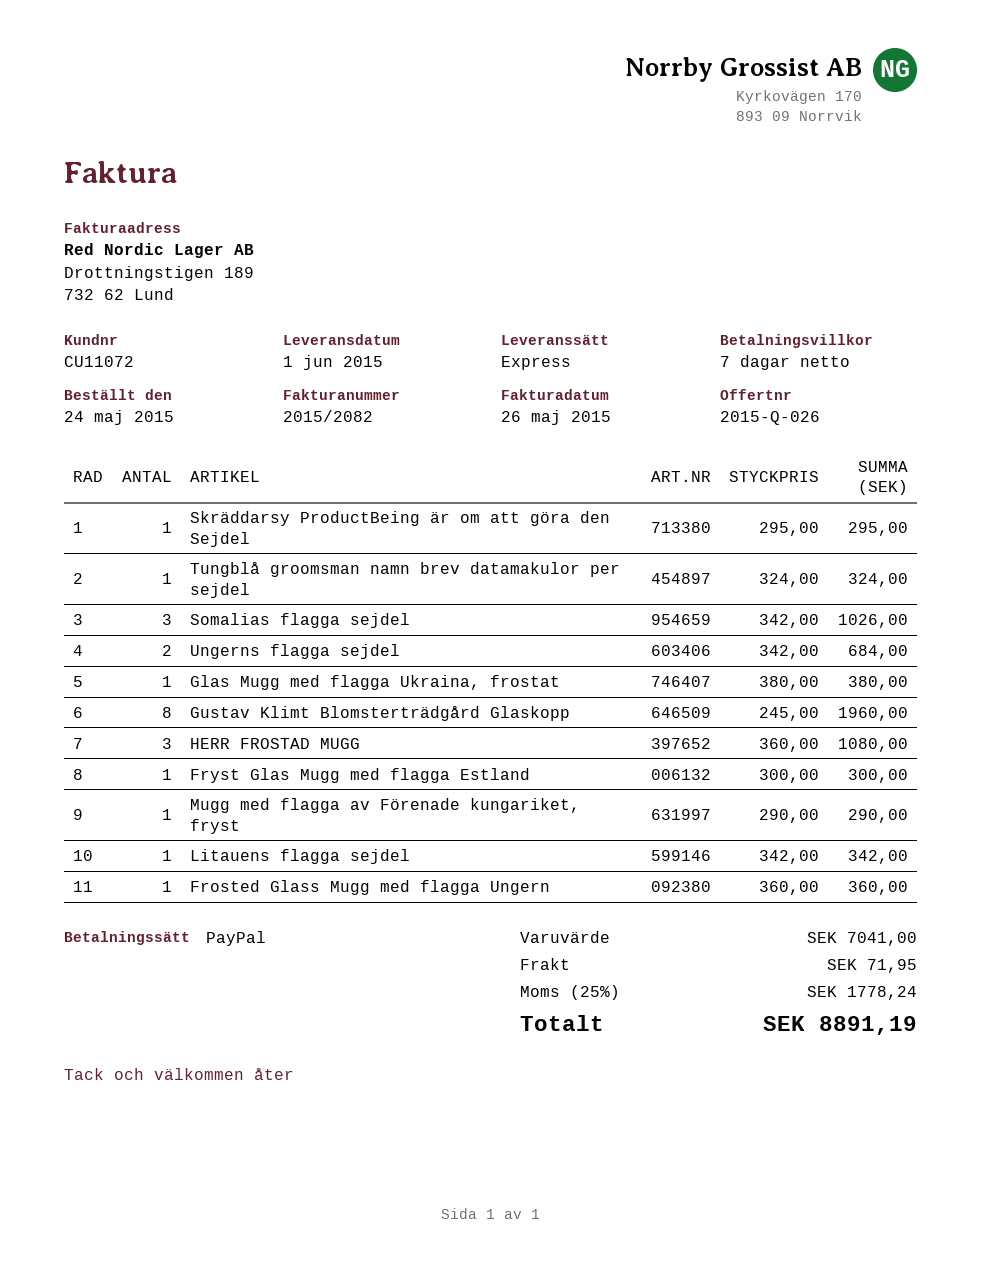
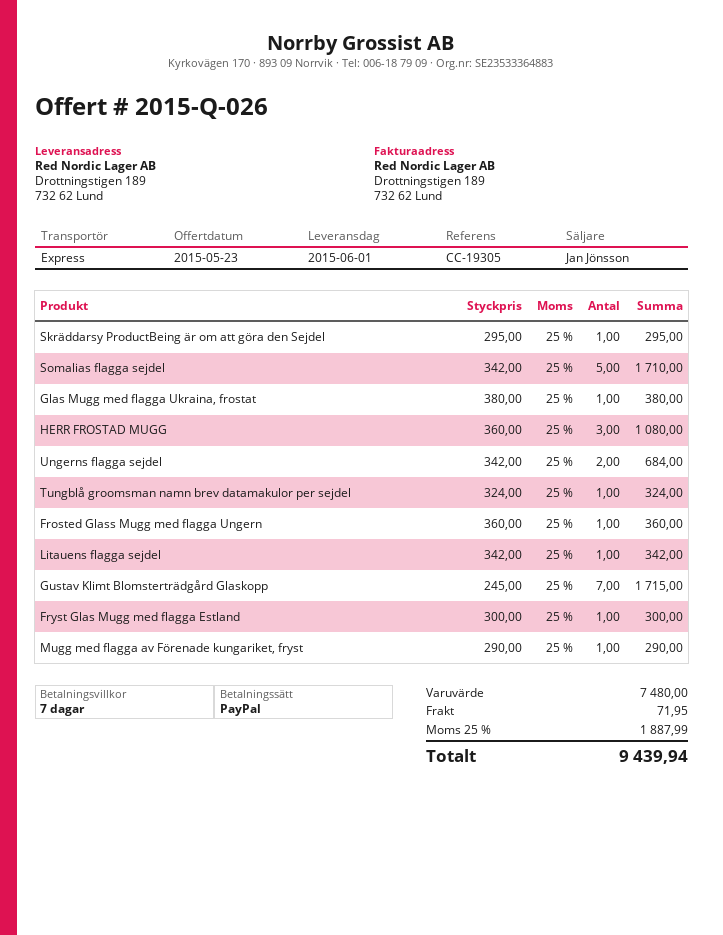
Somalias flagga sejdel: 3 x 342.00 = 1026.00 -> 5 x 342.00 = 1710.00
Gustav Klimt Blomsterträdgård Glaskopp: 8 x 245.00 = 1960.00 -> 7 x 245.00 = 1715.00
subtotal: 7041.00 -> 7480.00
tax: 25% = 1778.24 -> 25% = 1887.99
total: 8891.19 -> 9439.94

